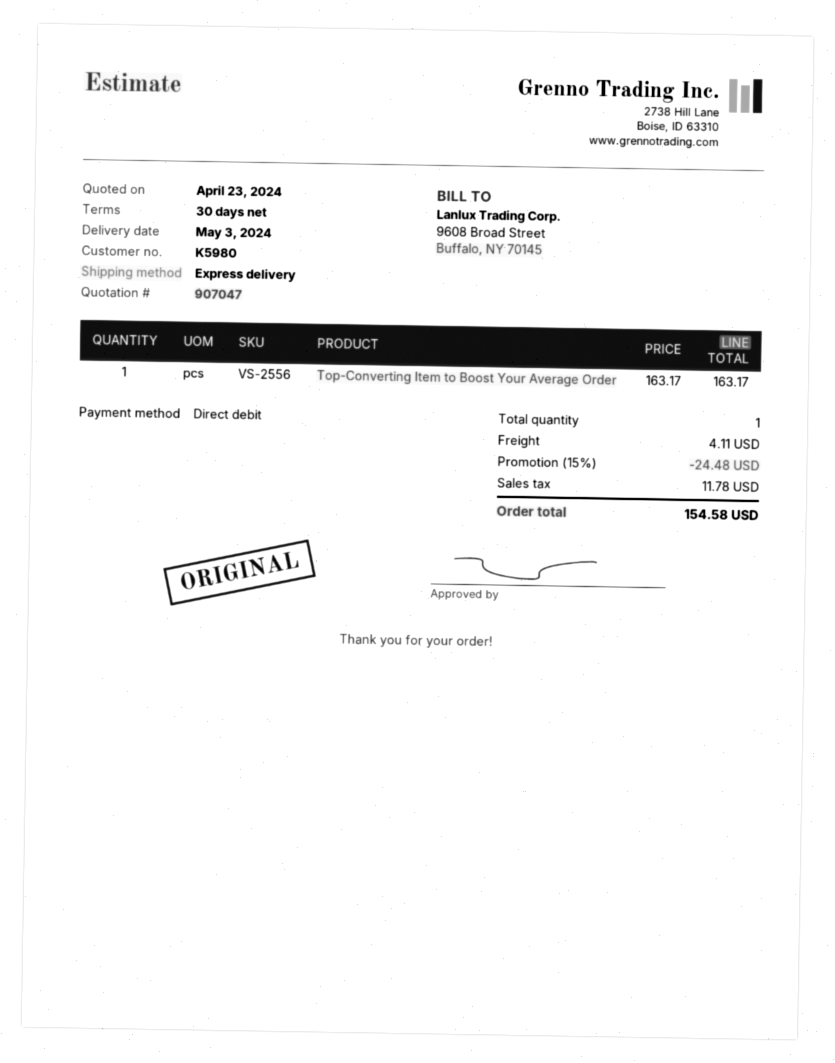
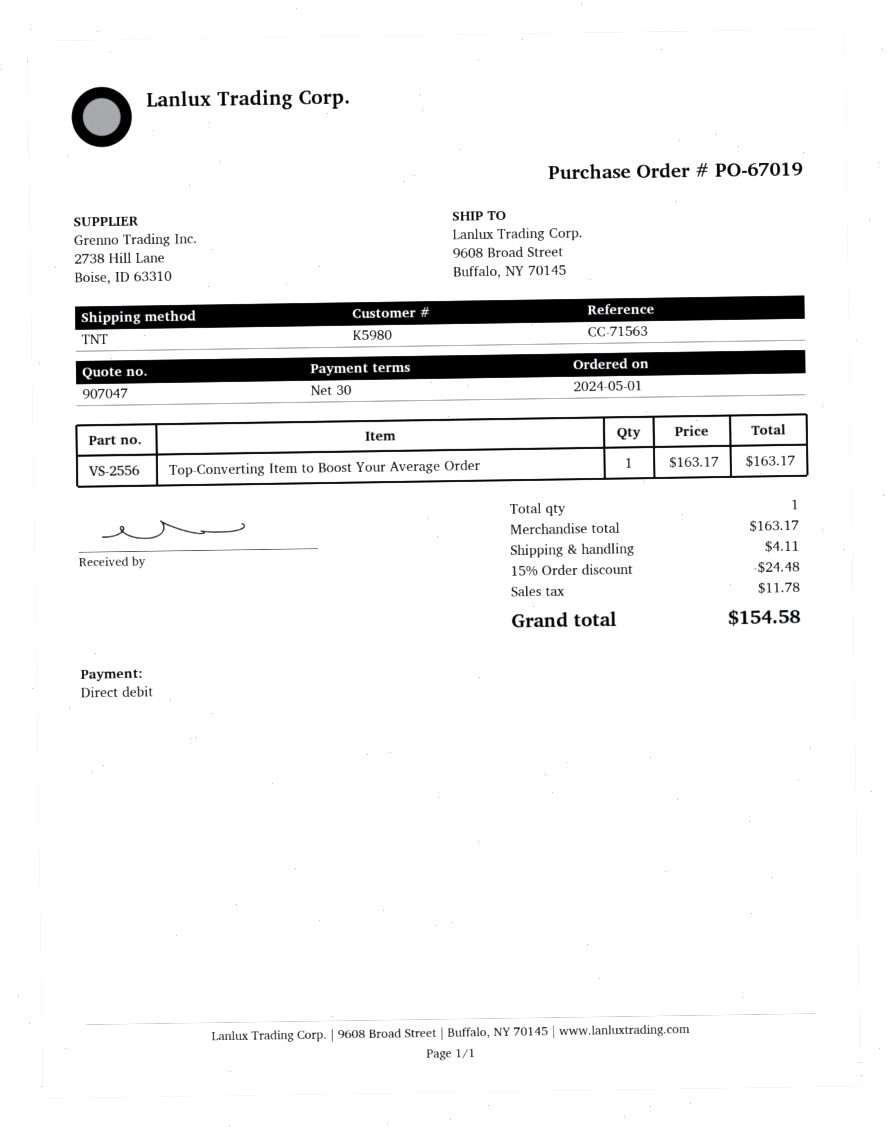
shipping method: express -> TNT

